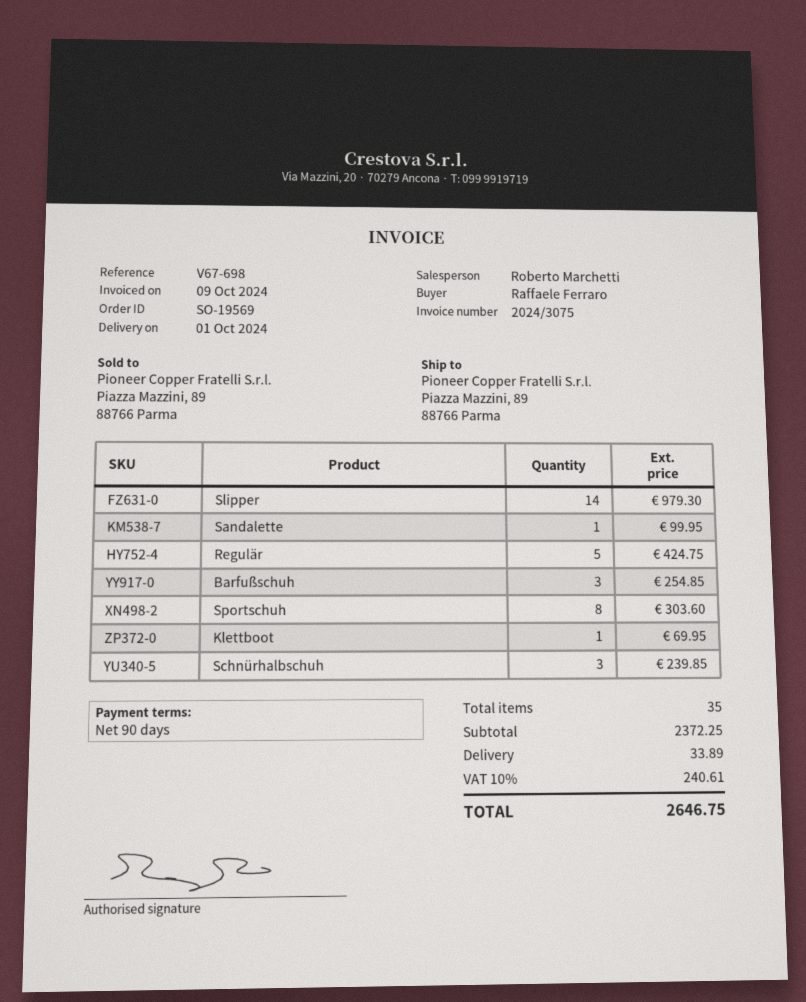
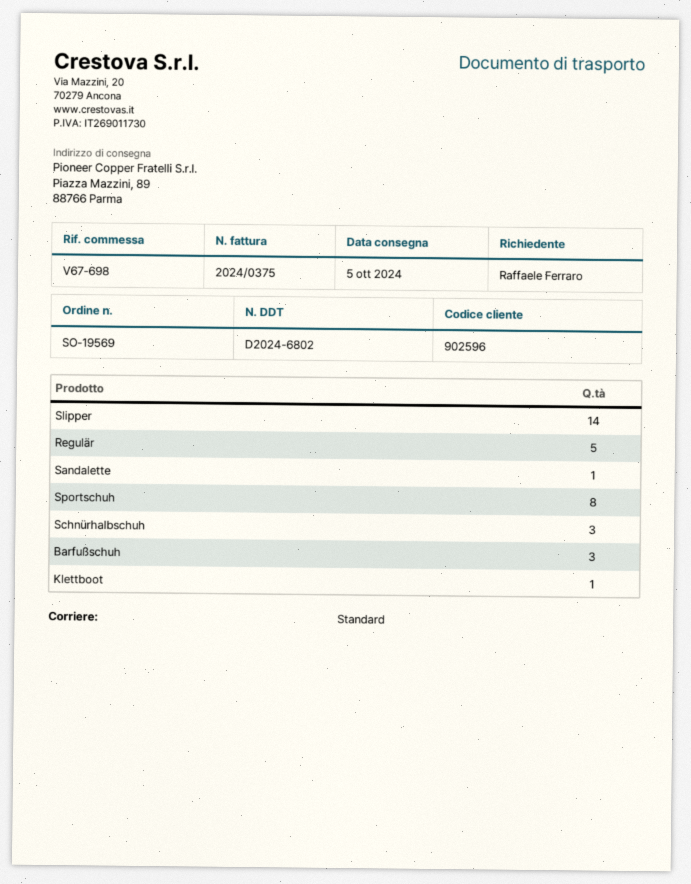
delivery date: 2024-10-01 -> 2024-10-05
invoice number: 2024/3075 -> 2024/0375

